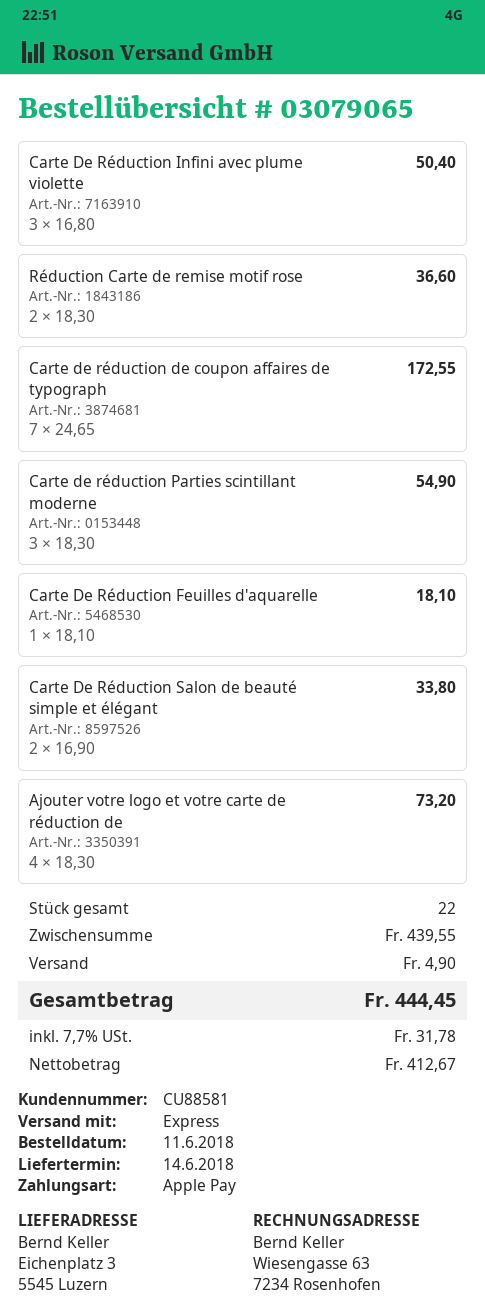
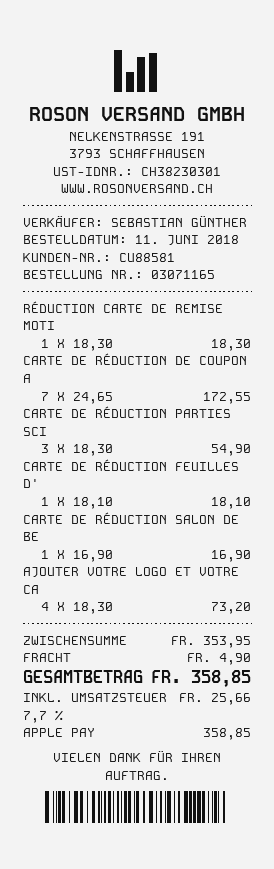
order number: 03079065 -> 03071165
Carte De Réduction Infini avec plume violette: 3 x 16.80 = 50.40 -> none
Réduction Carte de remise motif rose: 2 x 18.30 = 36.60 -> 1 x 18.30 = 18.30
Carte De Réduction Salon de beauté simple et élégant: 2 x 16.90 = 33.80 -> 1 x 16.90 = 16.90
subtotal: 439.55 -> 353.95
tax: 7.7% = 31.78 -> 7.7% = 25.66
total: 444.45 -> 358.85

